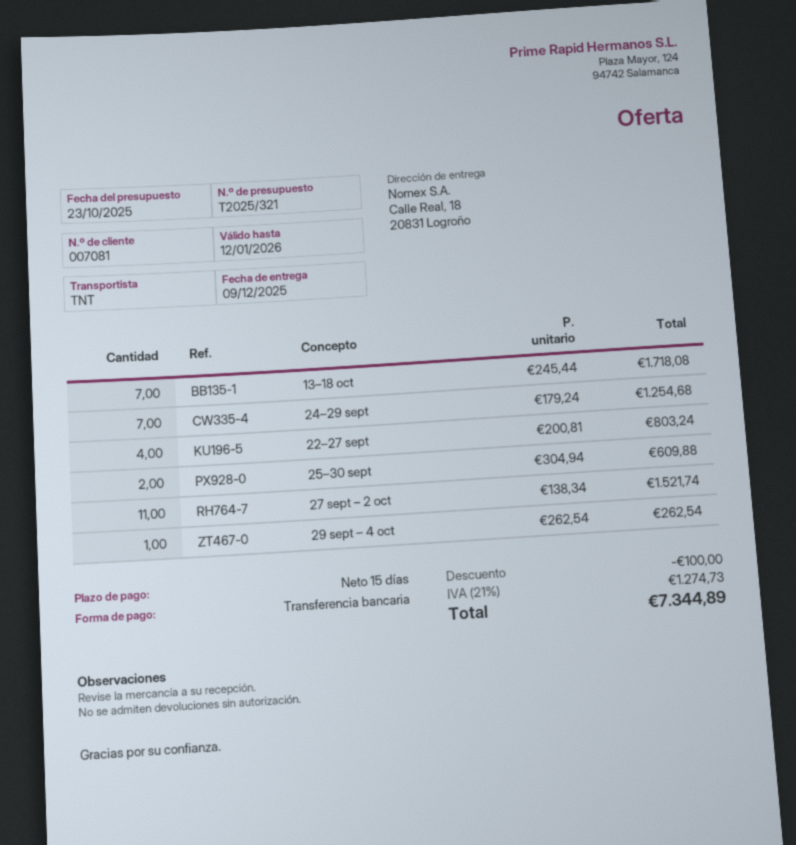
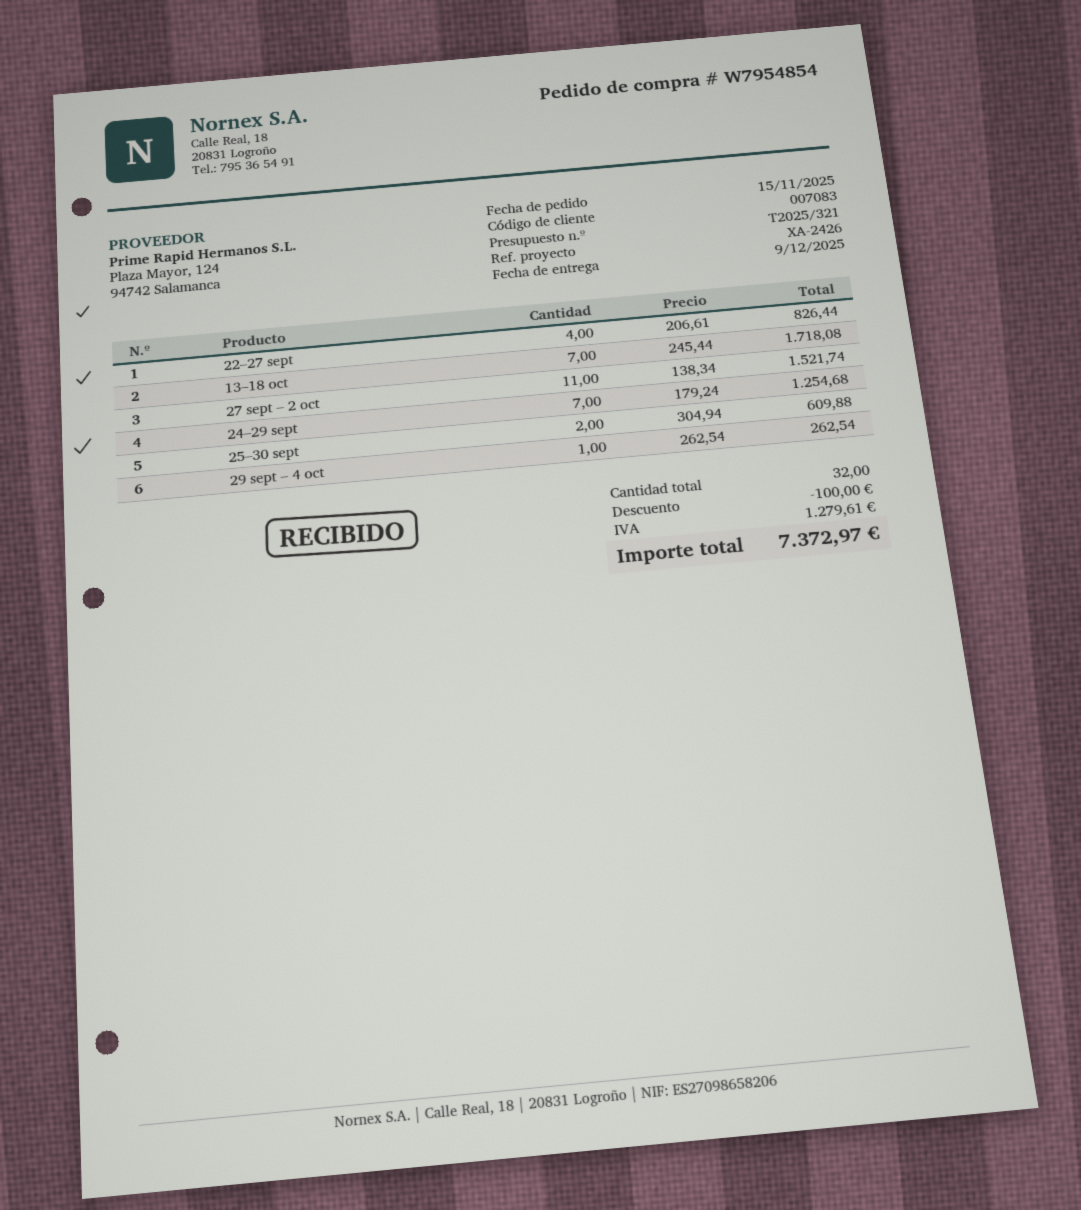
customer number: 007081 -> 007083
22–27 sept: 4 x 200.81 = 803.24 -> 4 x 206.61 = 826.44
tax: 1274.73 -> 1279.61
total: 7344.89 -> 7372.97

